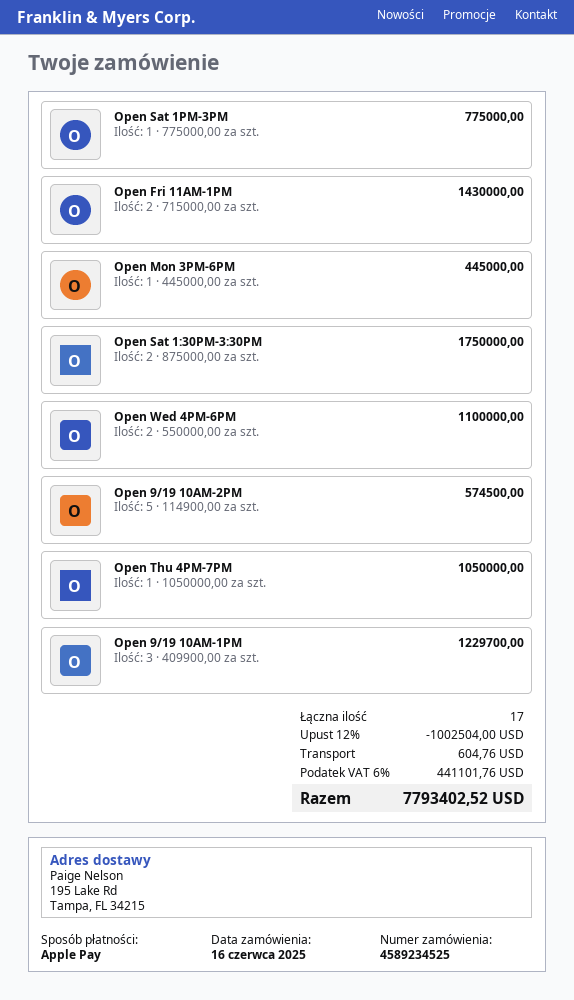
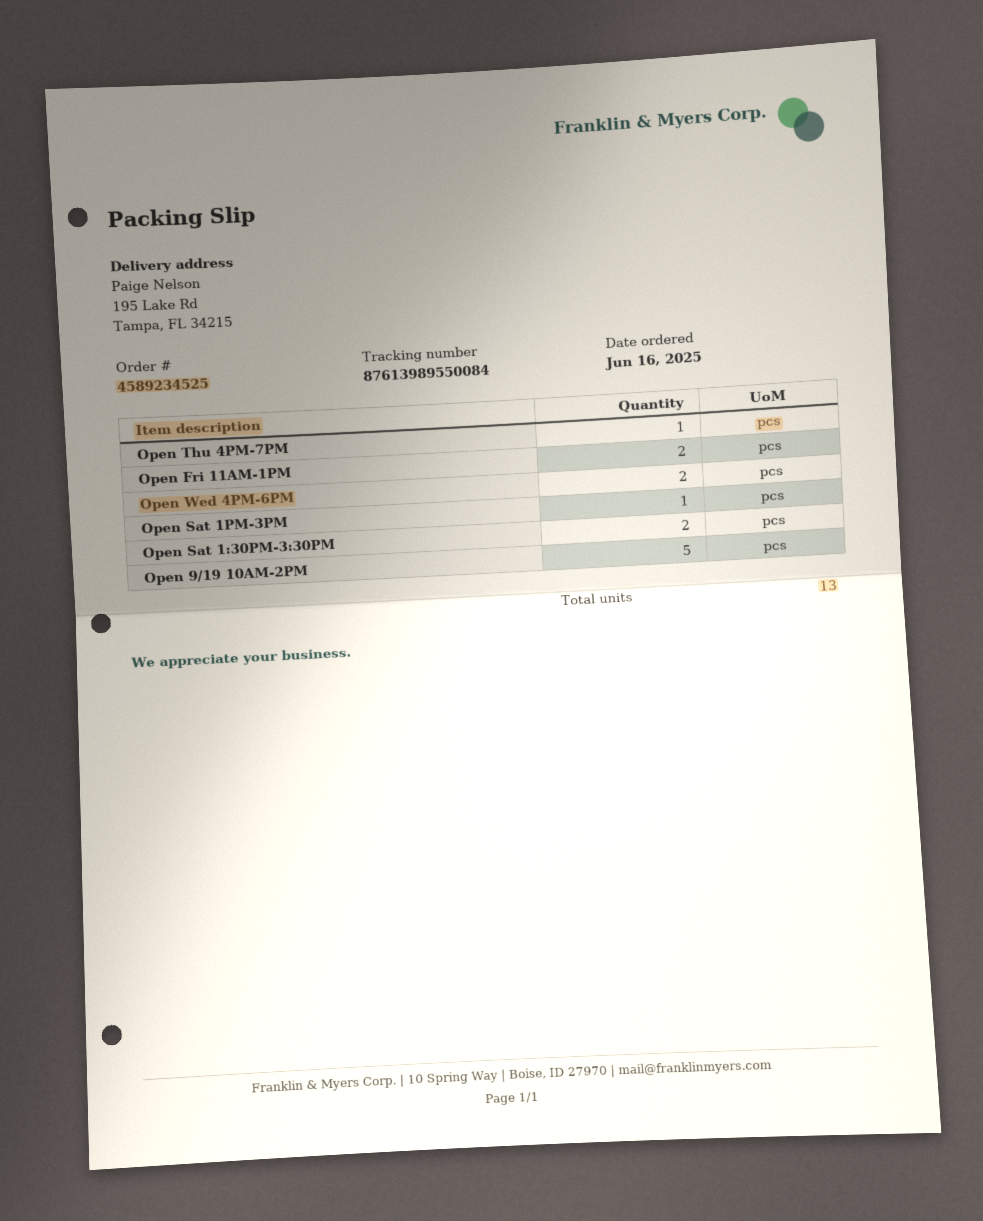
Open Mon 3PM-6PM: 1 -> none
Open 9/19 10AM-1PM: 3 -> none
total quantity: 17 -> 13

